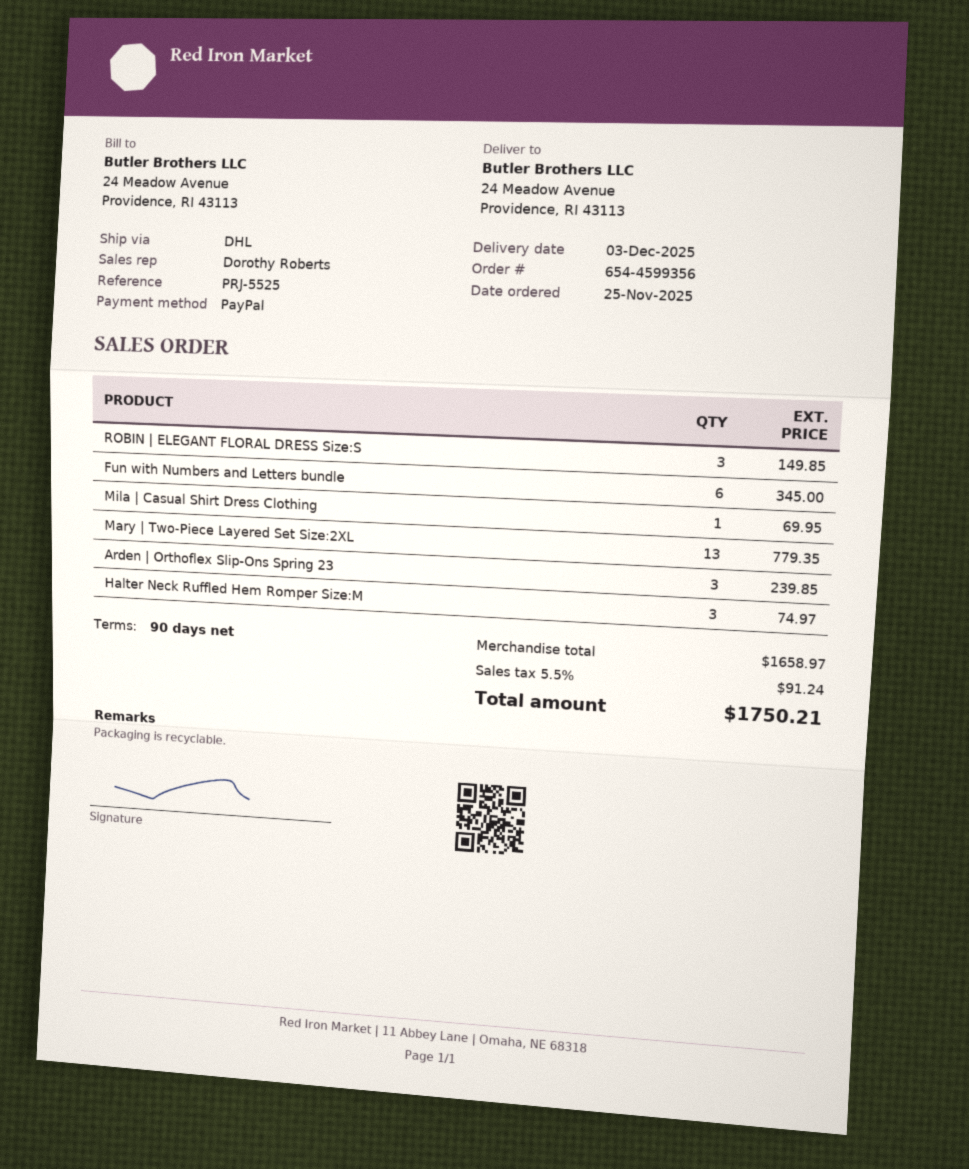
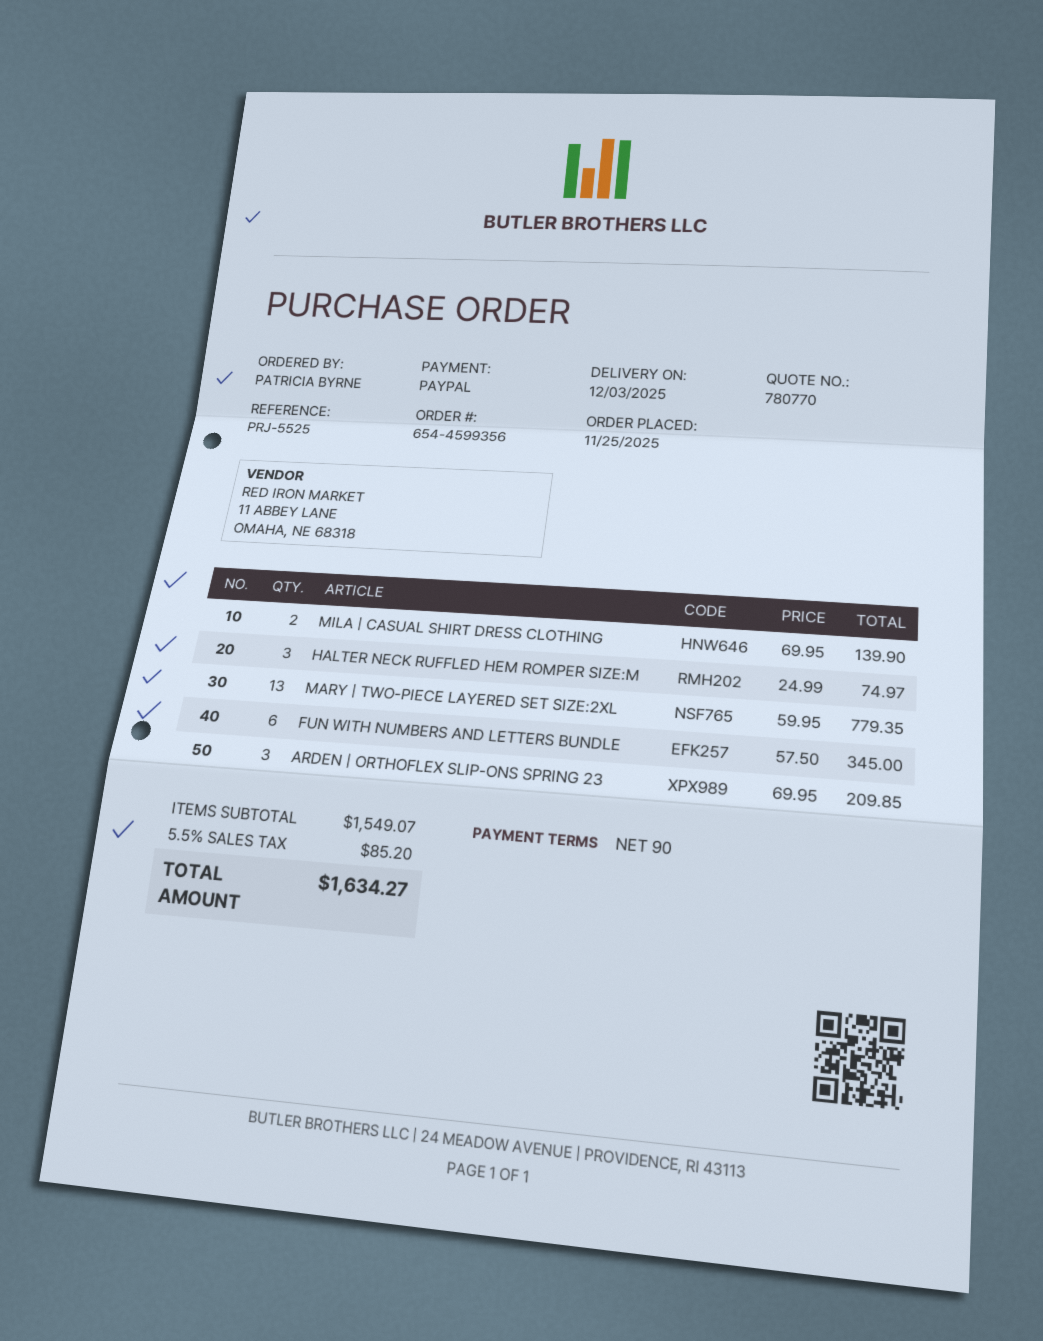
ROBIN | ELEGANT FLORAL DRESS Size:S: 3 for 149.85 -> none
Mila | Casual Shirt Dress Clothing: 1 for 69.95 -> 2 for 139.90
Arden | Orthoflex Slip-Ons Spring 23: 3 for 239.85 -> 3 for 209.85
subtotal: 1658.97 -> 1549.07
tax: 5.5% = 91.24 -> 5.5% = 85.20
total: 1750.21 -> 1634.27

